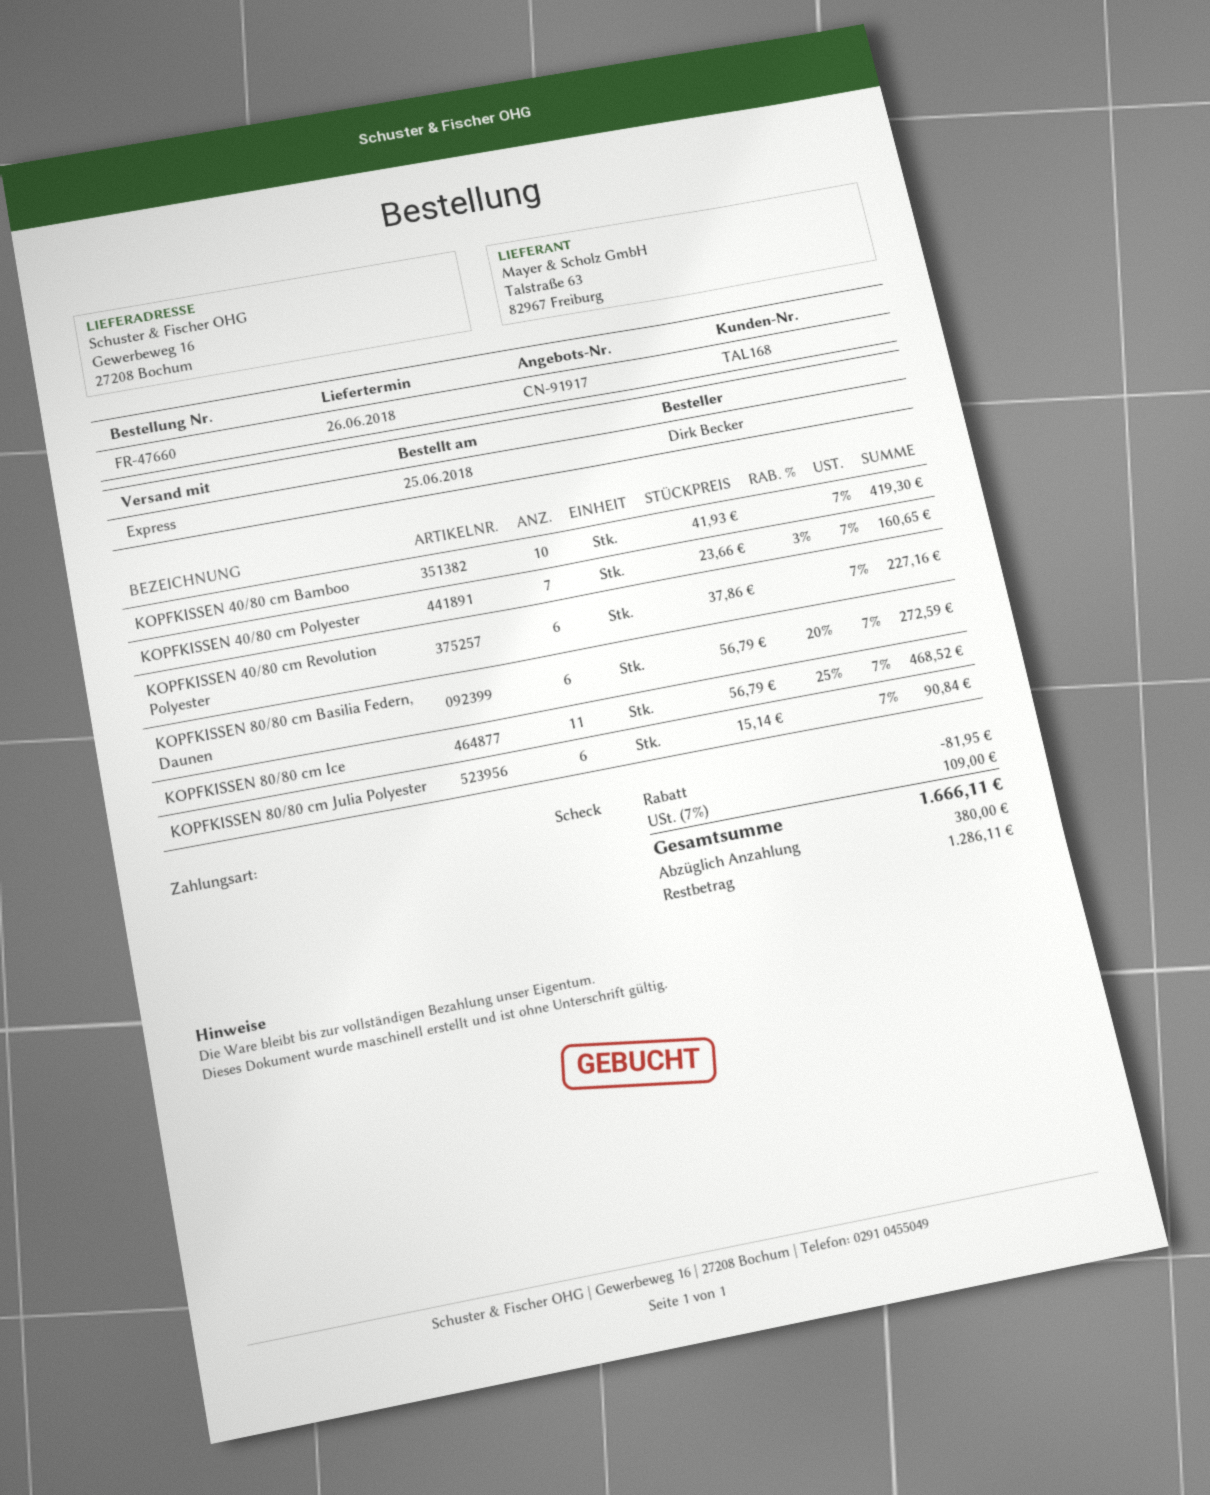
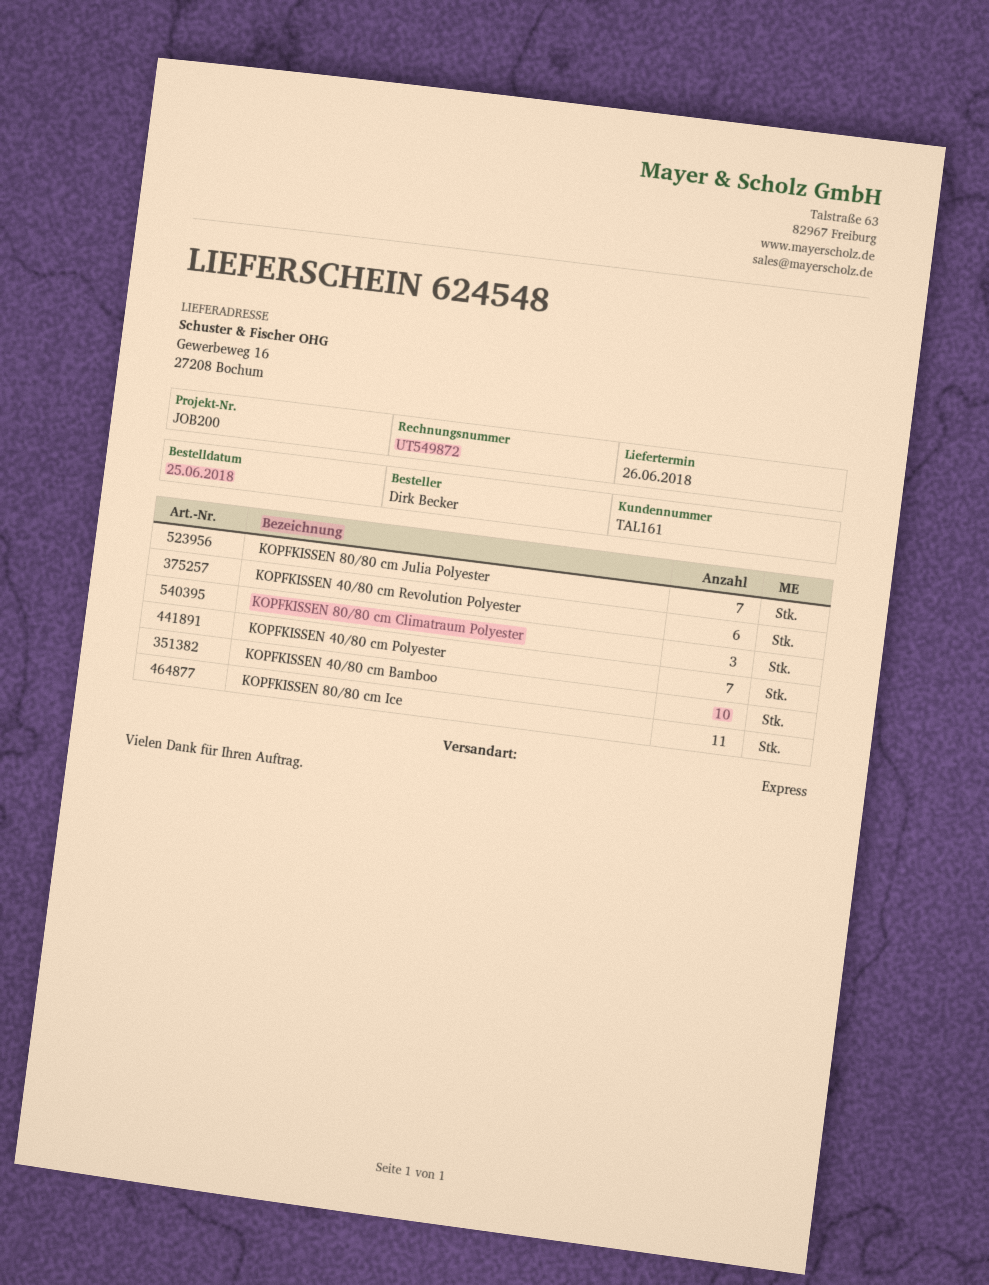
customer number: TAL168 -> TAL161
KOPFKISSEN 80/80 cm Basilia Federn, Daunen: 6 -> none
KOPFKISSEN 80/80 cm Julia Polyester: 6 -> 7
KOPFKISSEN 80/80 cm Climatraum Polyester: none -> 3

